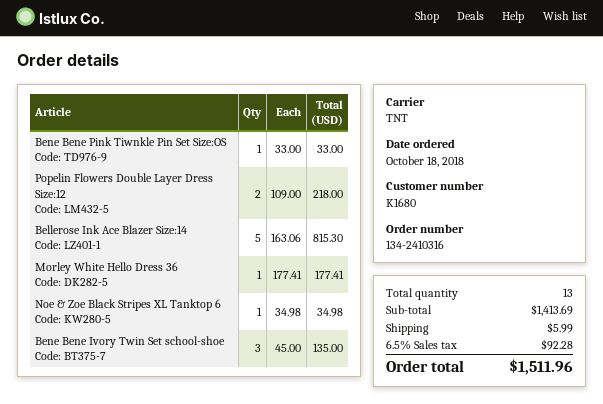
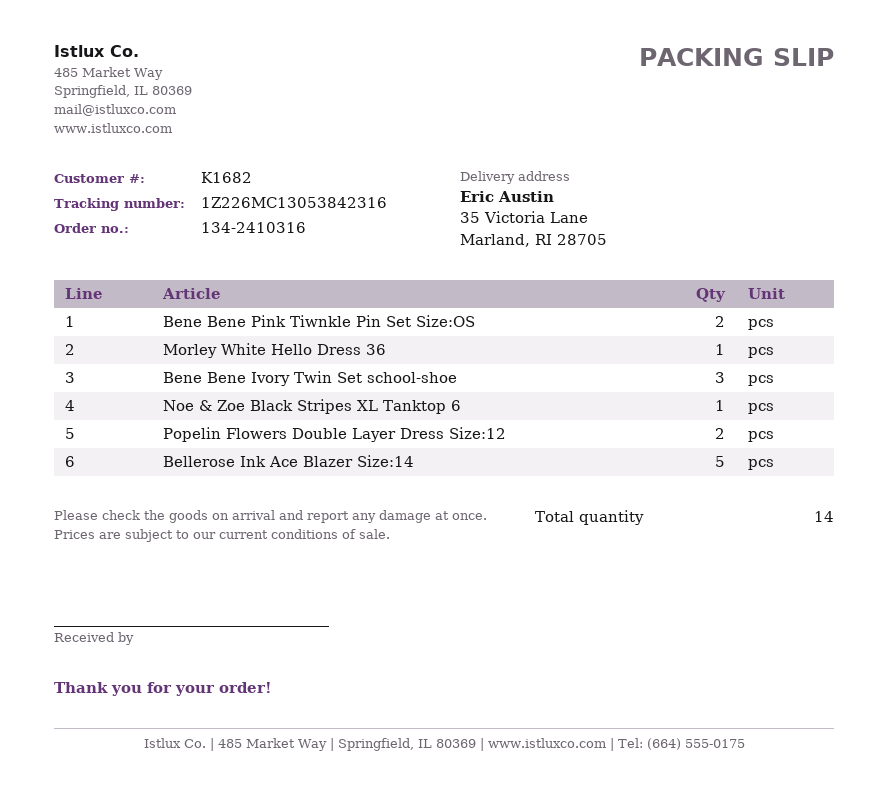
customer number: K1680 -> K1682
Bene Bene Pink Tiwnkle Pin Set Size:OS: 1 -> 2
total quantity: 13 -> 14

